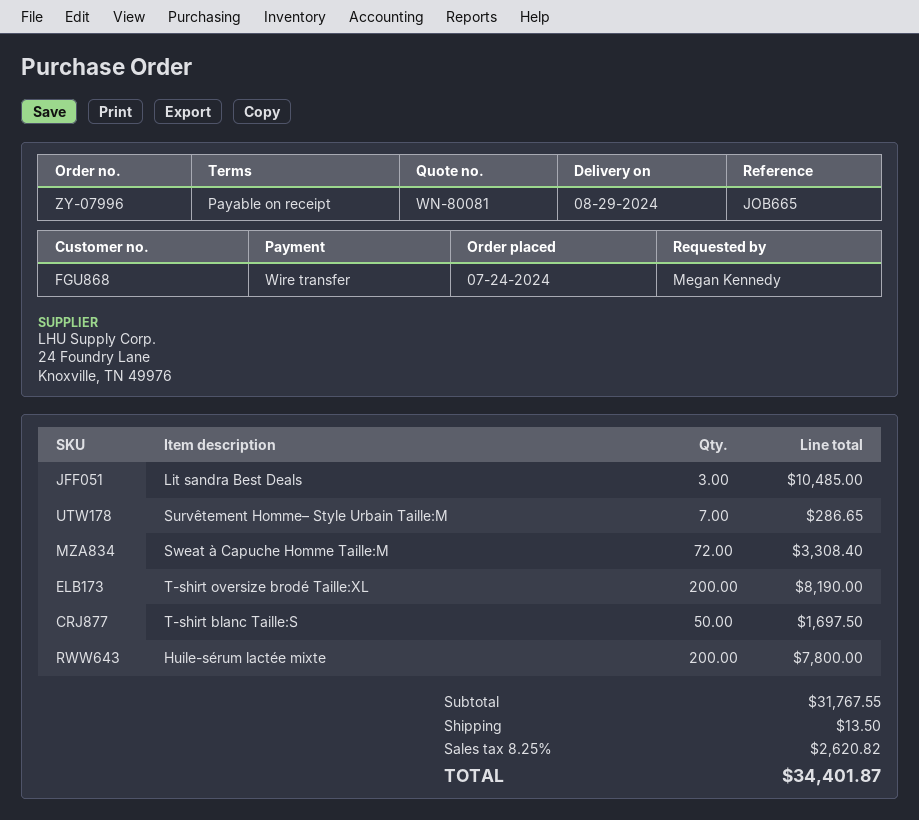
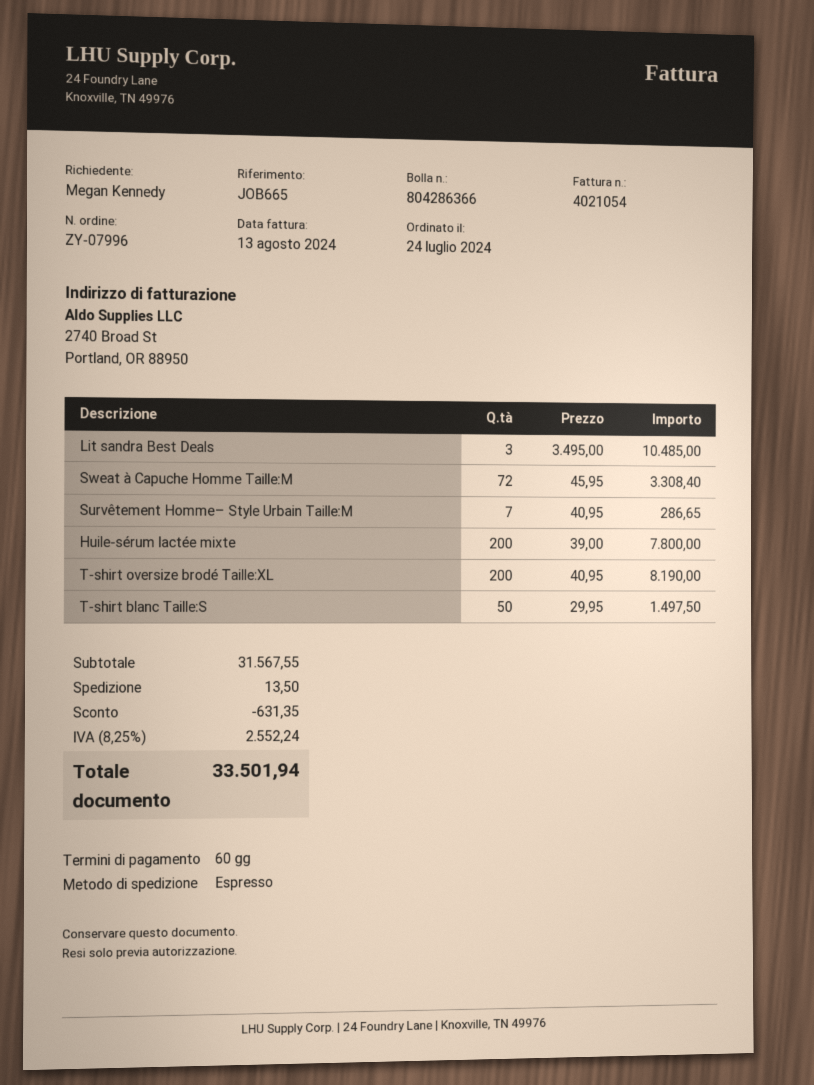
payment terms: on receipt -> 60 days
T-shirt blanc Taille:S: 50 for 1697.50 -> 50 for 1497.50
subtotal: 31767.55 -> 31567.55
discount: none -> 631.35
tax: 8.25% = 2620.82 -> 8.25% = 2552.24
total: 34401.87 -> 33501.94

